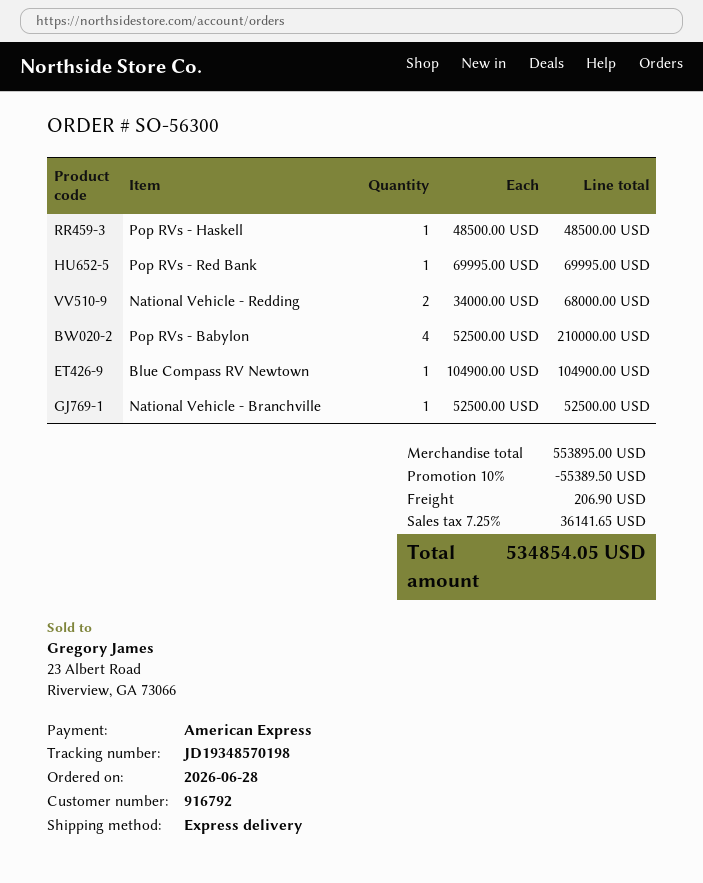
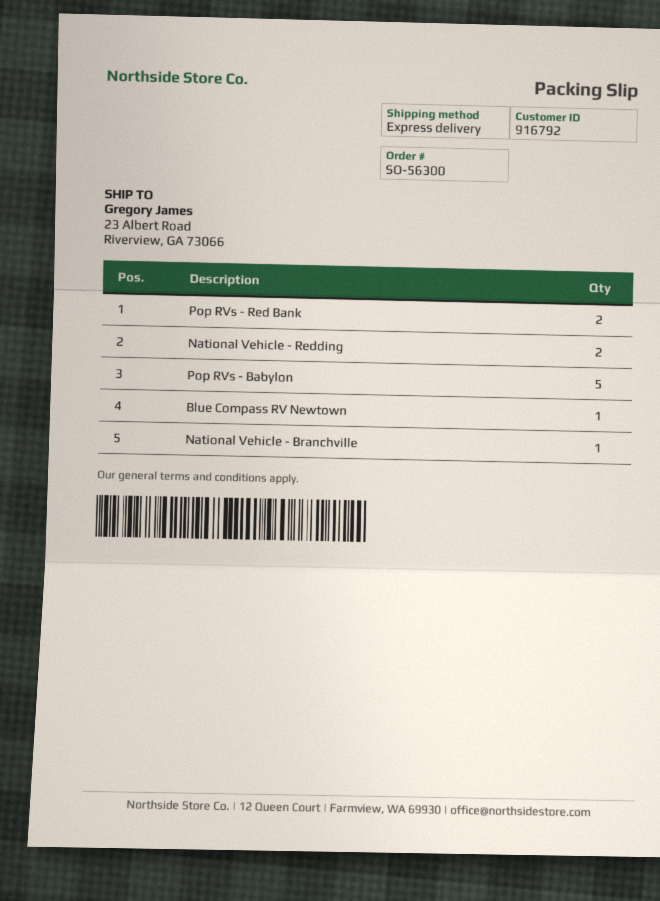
Pop RVs - Haskell: 1 -> none
Pop RVs - Red Bank: 1 -> 2
Pop RVs - Babylon: 4 -> 5

